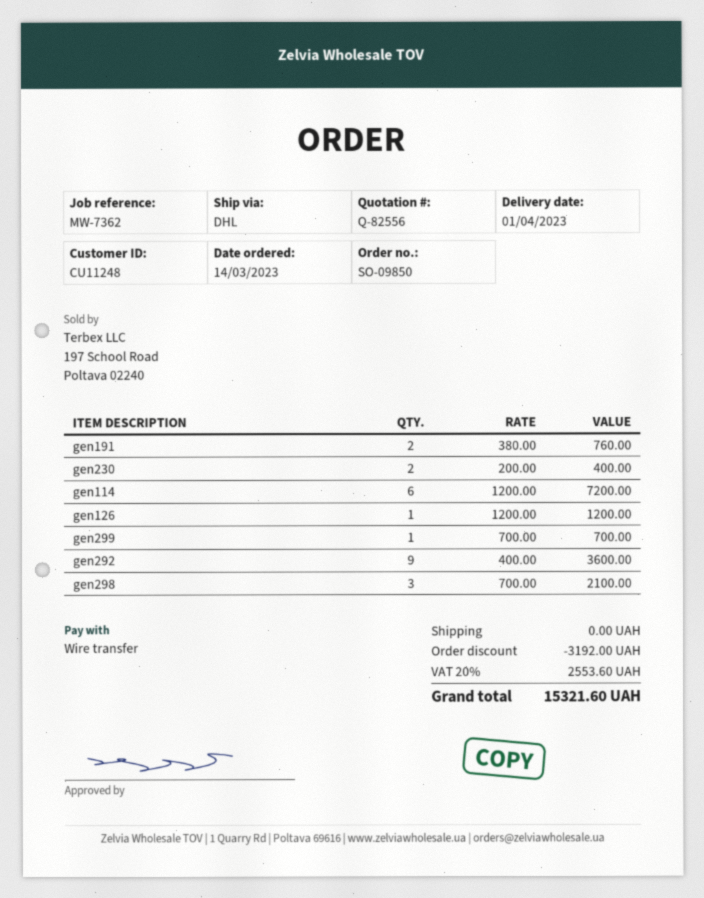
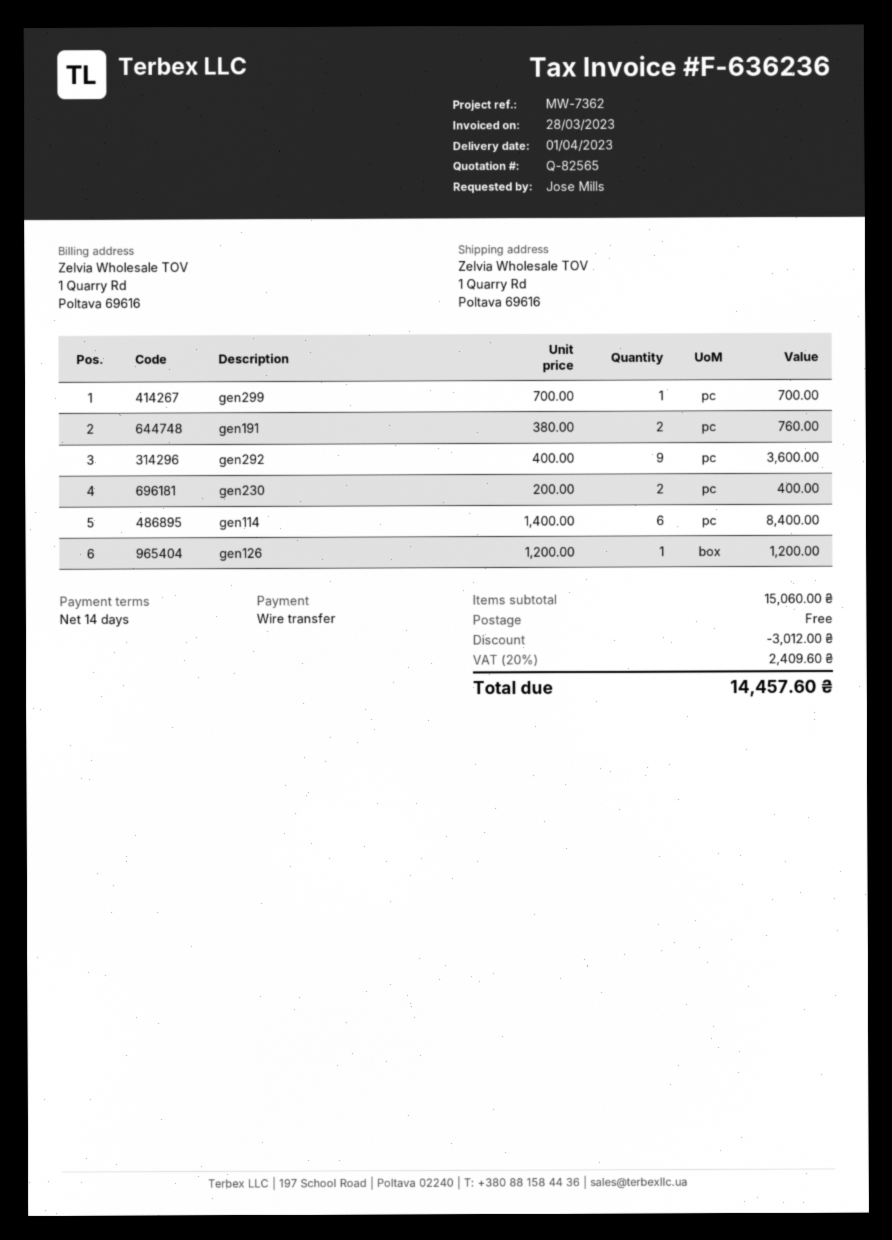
quote number: Q-82556 -> Q-82565
gen114: 6 x 1200.00 = 7200.00 -> 6 x 1400.00 = 8400.00
gen298: 3 x 700.00 = 2100.00 -> none
discount: 3192.00 -> 3012.00
tax: 20% = 2553.60 -> 20% = 2409.60
total: 15321.60 -> 14457.60

